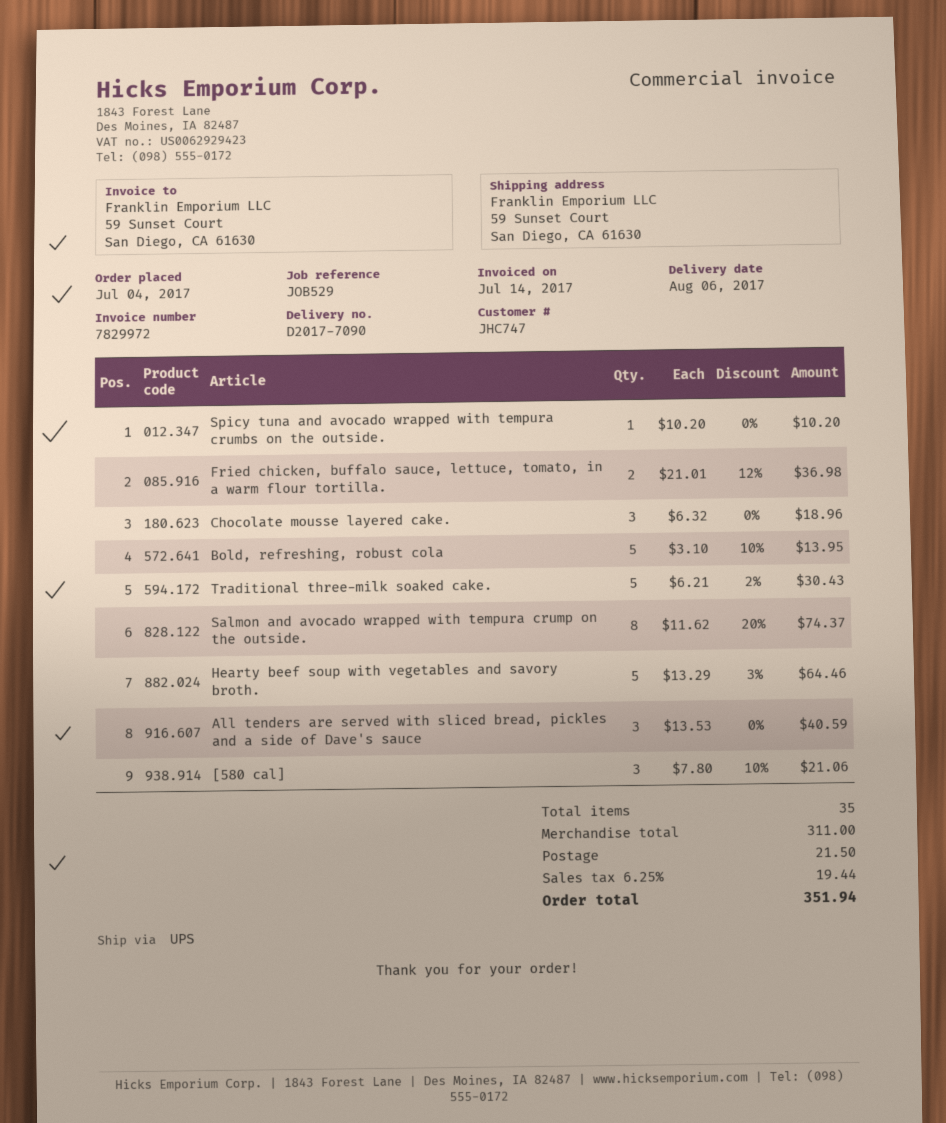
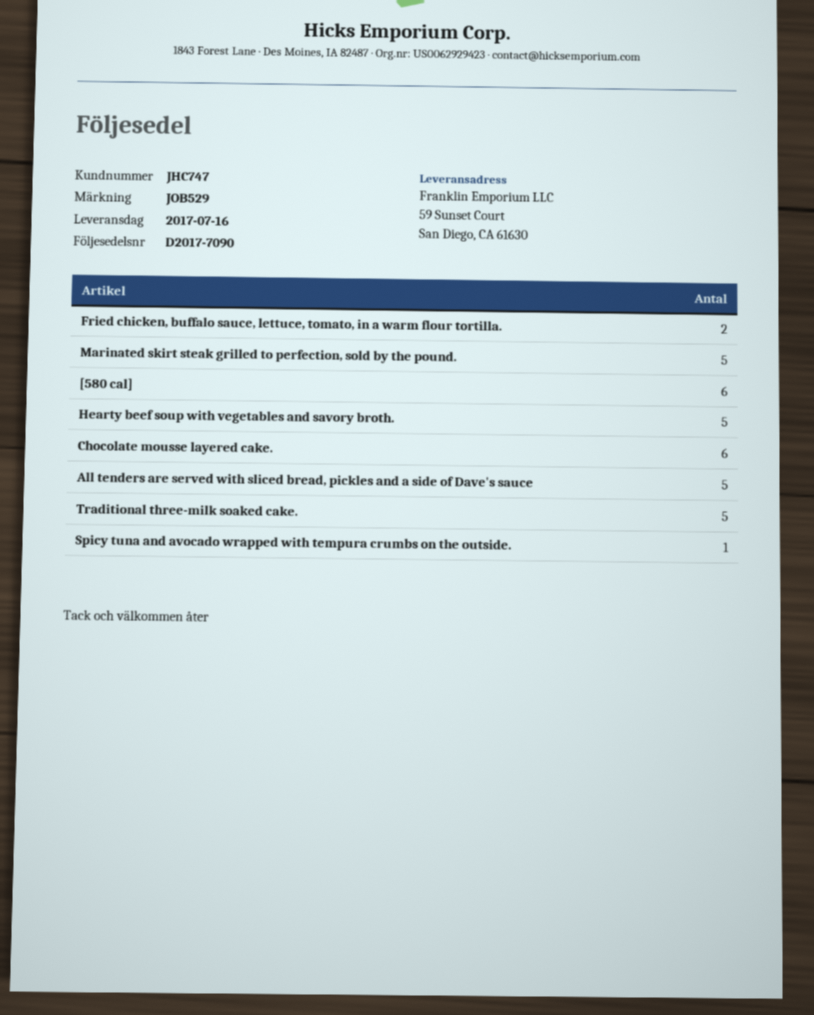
delivery date: 2017-08-06 -> 2017-07-16
Chocolate mousse layered cake.: 3 -> 6
Bold, refreshing, robust cola: 5 -> none
Salmon and avocado wrapped with tempura crump on the outside.: 8 -> none
All tenders are served with sliced bread, pickles and a side of Dave's sauce: 3 -> 5
[580 cal]: 3 -> 6
Marinated skirt steak grilled to perfection, sold by the pound.: none -> 5

